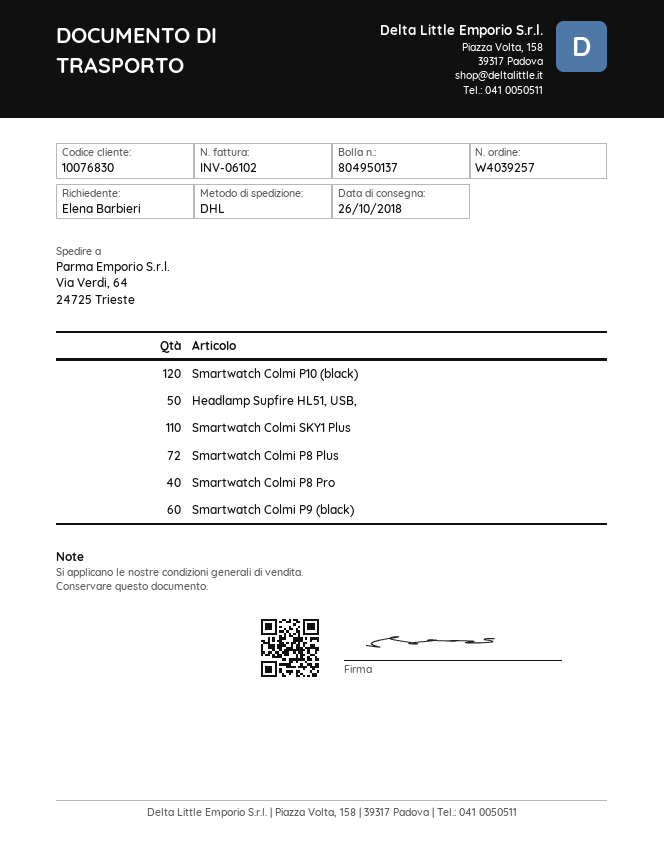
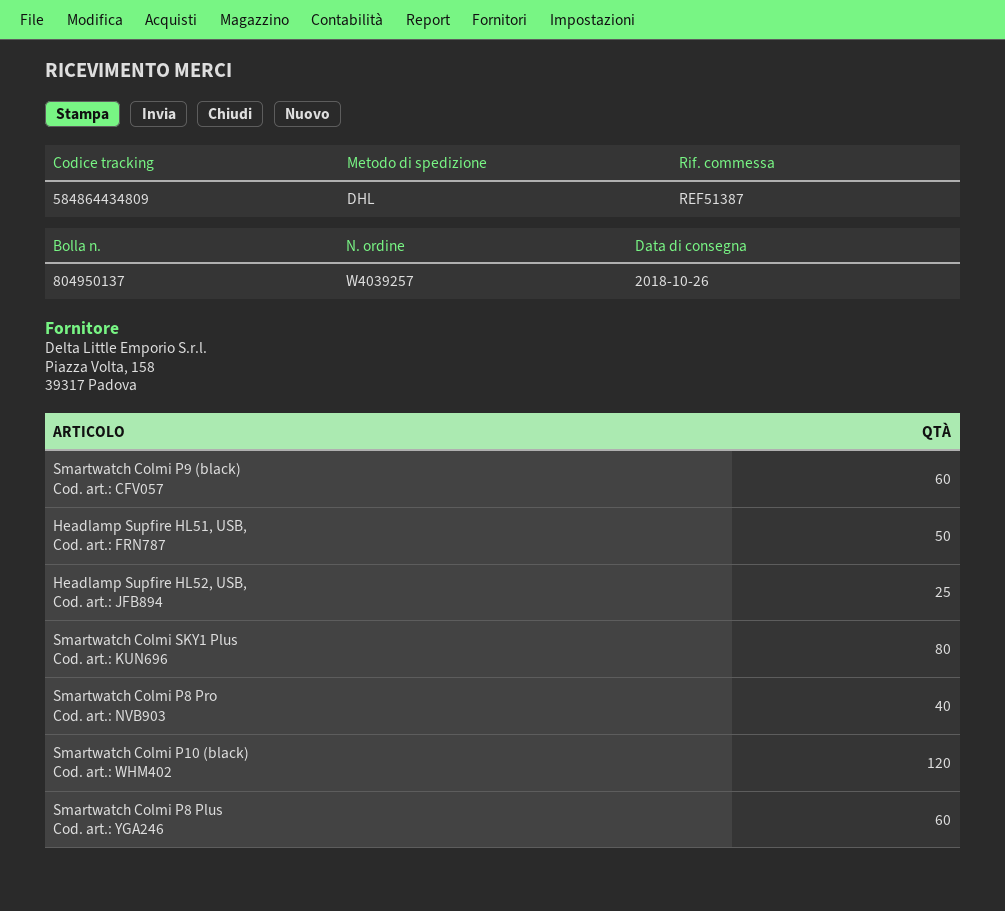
Smartwatch Colmi SKY1 Plus: 110 -> 80
Smartwatch Colmi P8 Plus: 72 -> 60
Headlamp Supfire HL52, USB,: none -> 25

